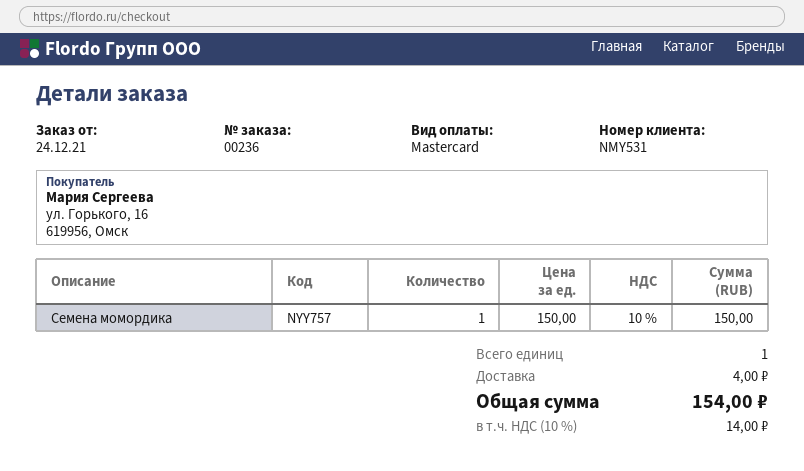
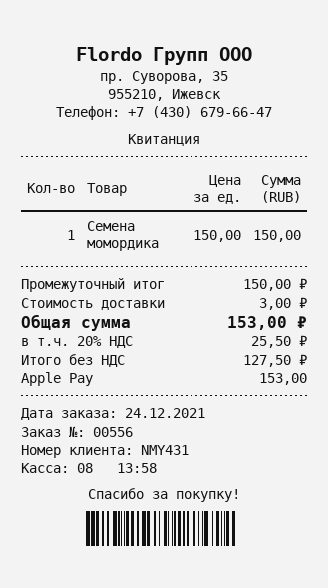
order number: 00236 -> 00556
customer number: NMY531 -> NMY431
payment method: Mastercard -> Apple Pay
shipping: 4.00 -> 3.00
tax: 10% = 14.00 -> 20% = 25.50
total: 154.00 -> 153.00

